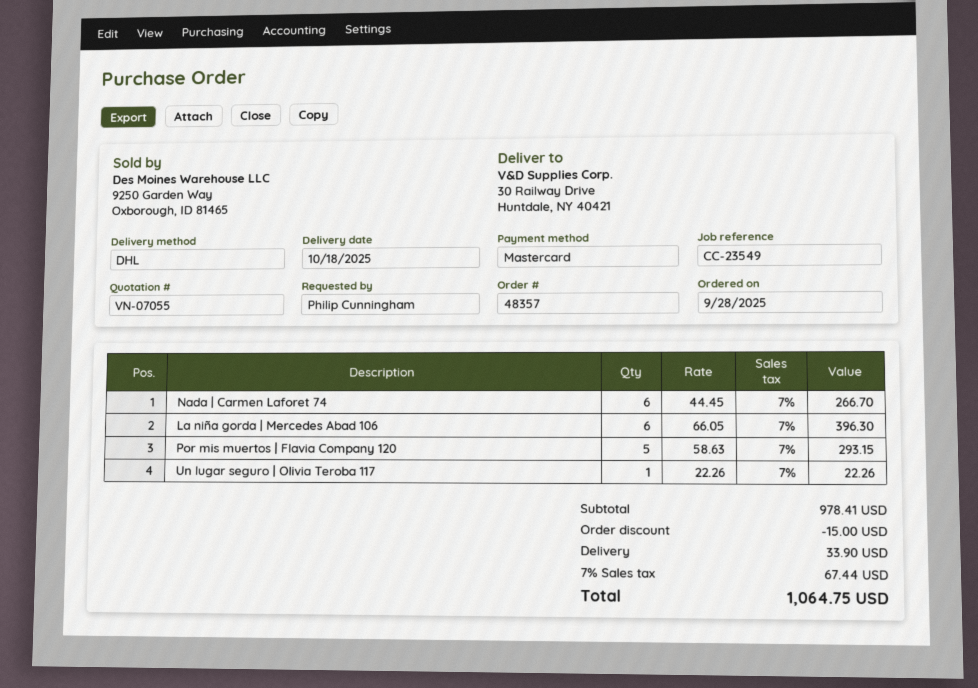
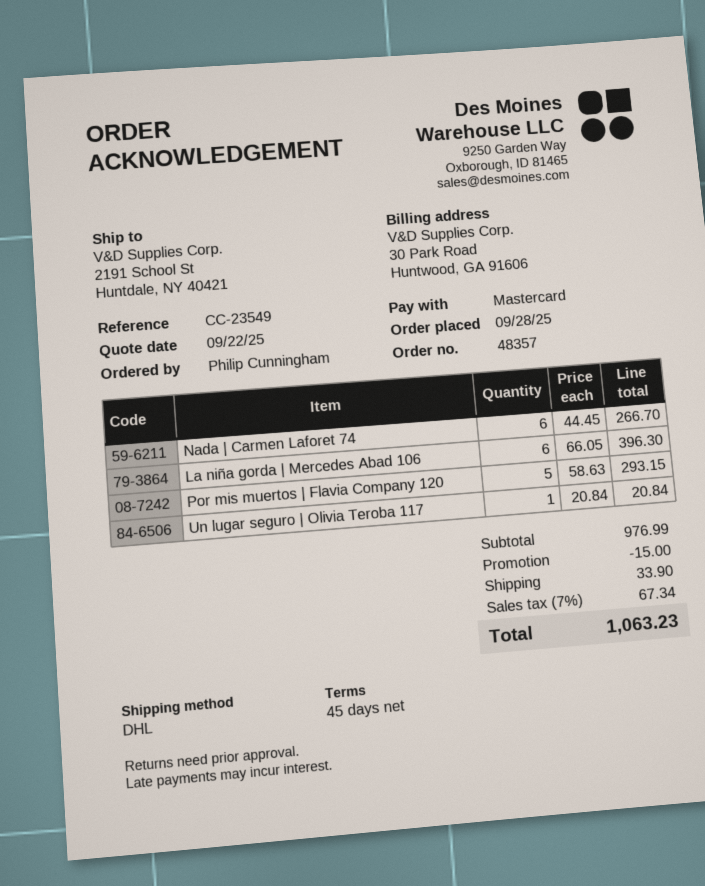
ship to: 30 Railway Drive, Huntdale, NY 40421 -> 2191 School St, Huntdale, NY 40421
Un lugar seguro | Olivia Teroba 117: 1 x 22.26 = 22.26 -> 1 x 20.84 = 20.84
subtotal: 978.41 -> 976.99
tax: 7% = 67.44 -> 7% = 67.34
total: 1064.75 -> 1063.23

